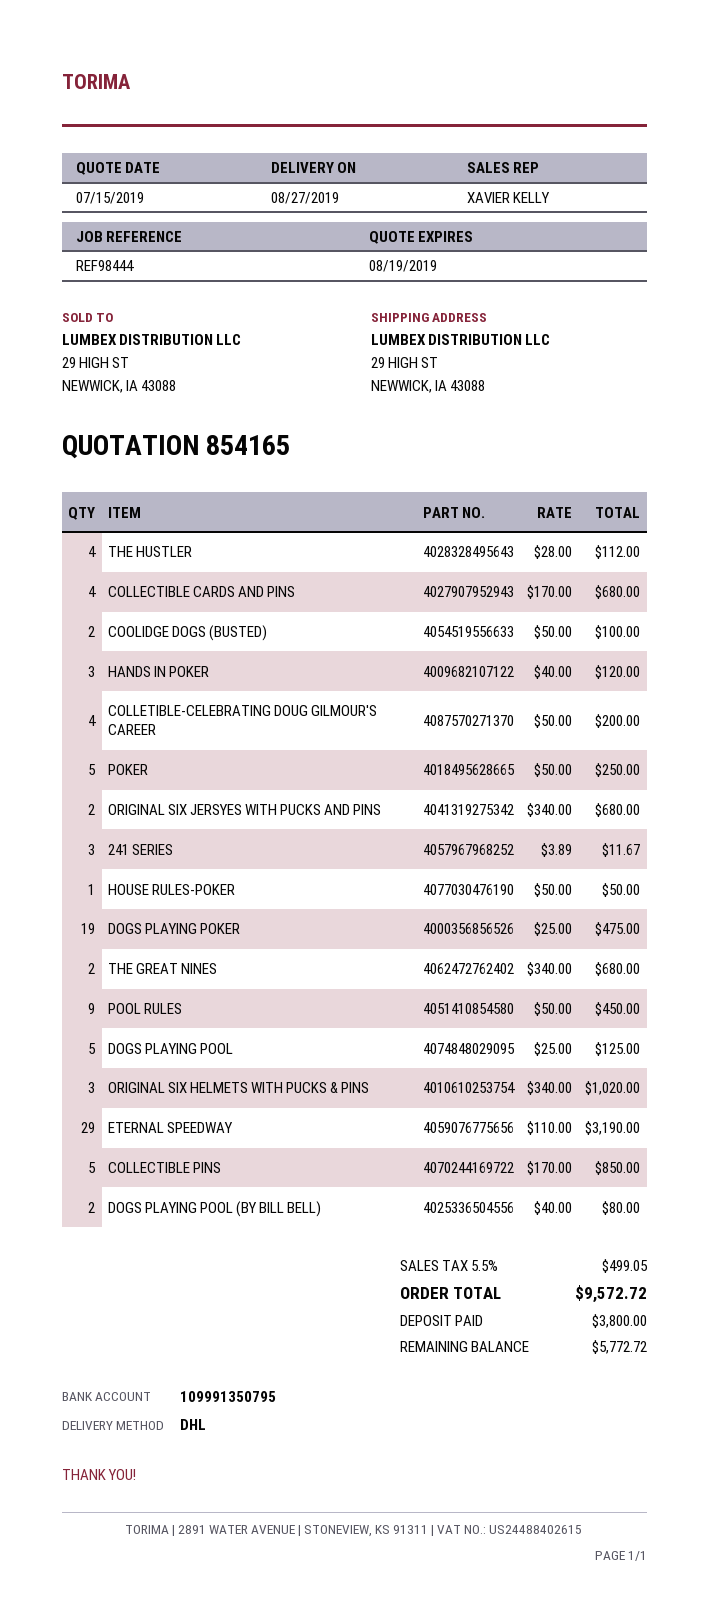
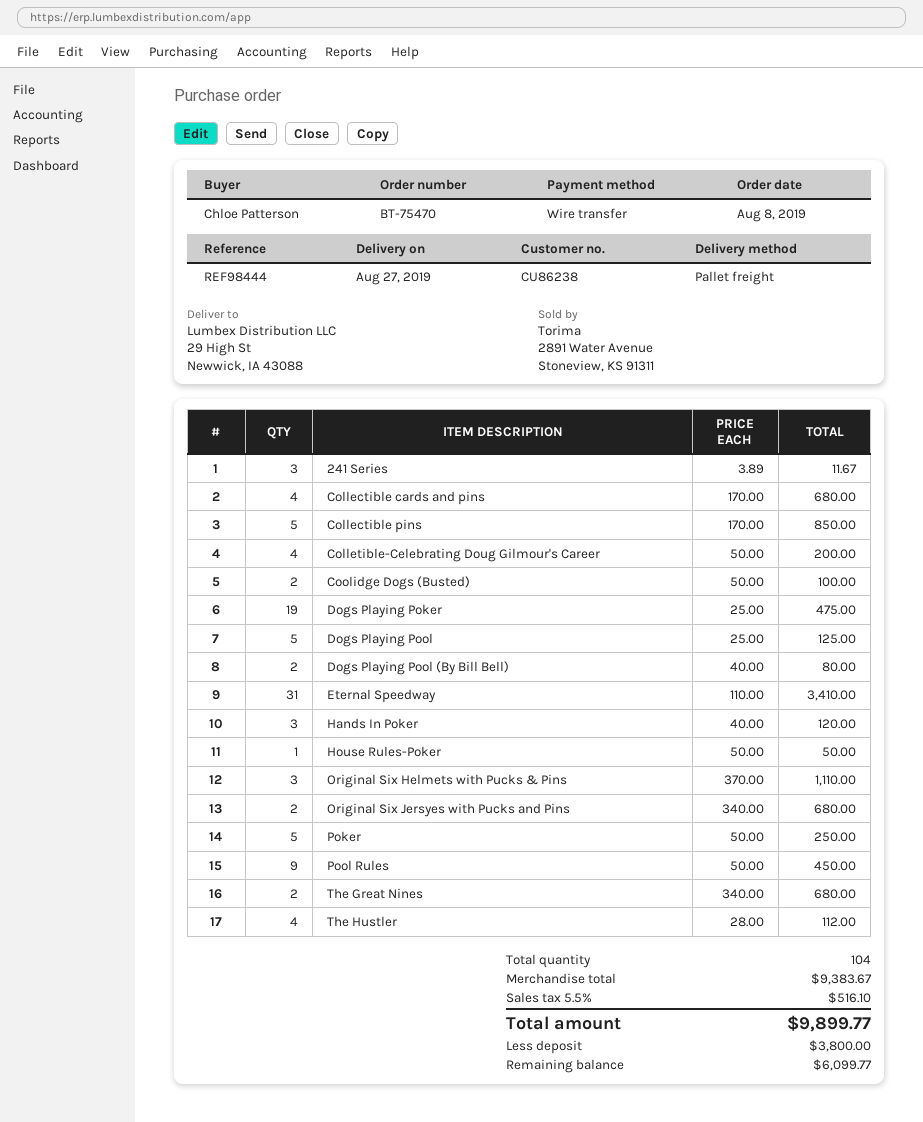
shipping method: DHL -> pallet freight
ORIGINAL SIX HELMETS WITH PUCKS & PINS: 3 x 340.00 = 1020.00 -> 3 x 370.00 = 1110.00
ETERNAL SPEEDWAY: 29 x 110.00 = 3190.00 -> 31 x 110.00 = 3410.00
tax: 5.5% = 499.05 -> 5.5% = 516.10
total: 9572.72 -> 9899.77
balance: 5772.72 -> 6099.77

